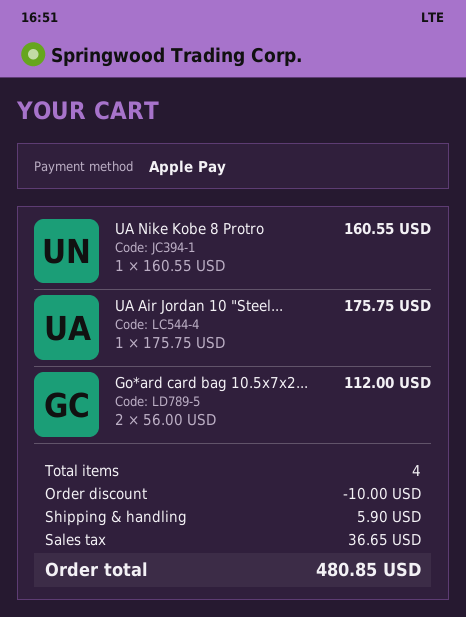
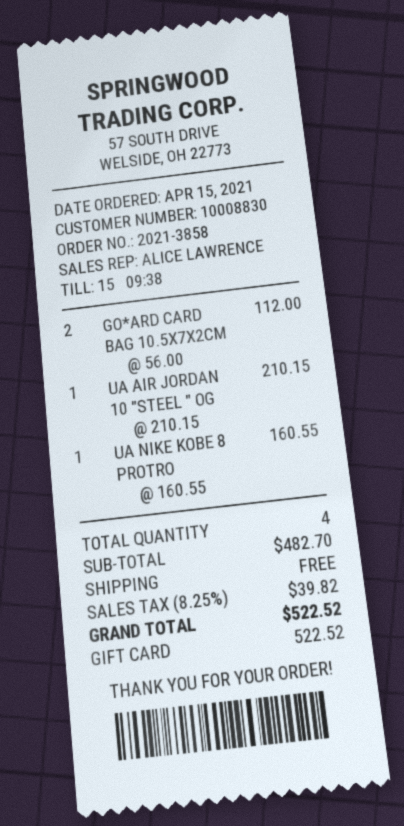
payment method: Apple Pay -> gift card
UA Air Jordan 10 "Steel...: 1 x 175.75 = 175.75 -> 1 x 210.15 = 210.15
discount: 10.00 -> none
shipping: 5.90 -> 0.00
tax: 36.65 -> 39.82
total: 480.85 -> 522.52

